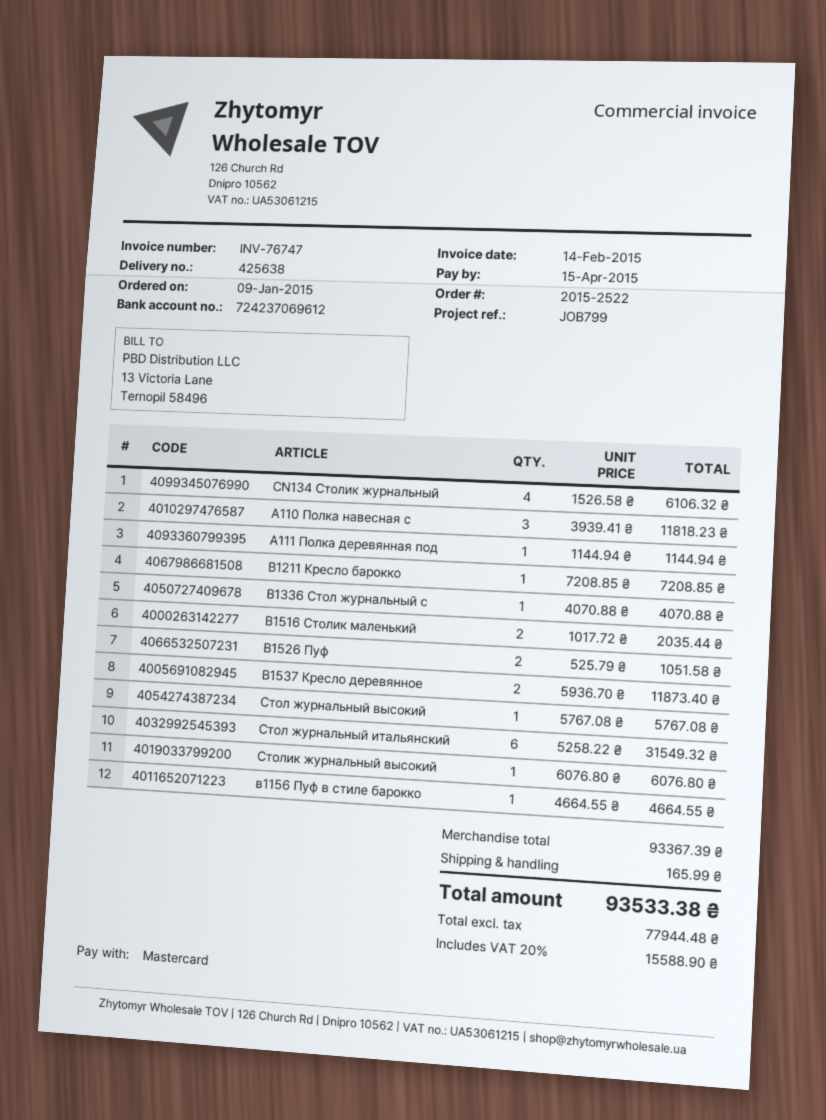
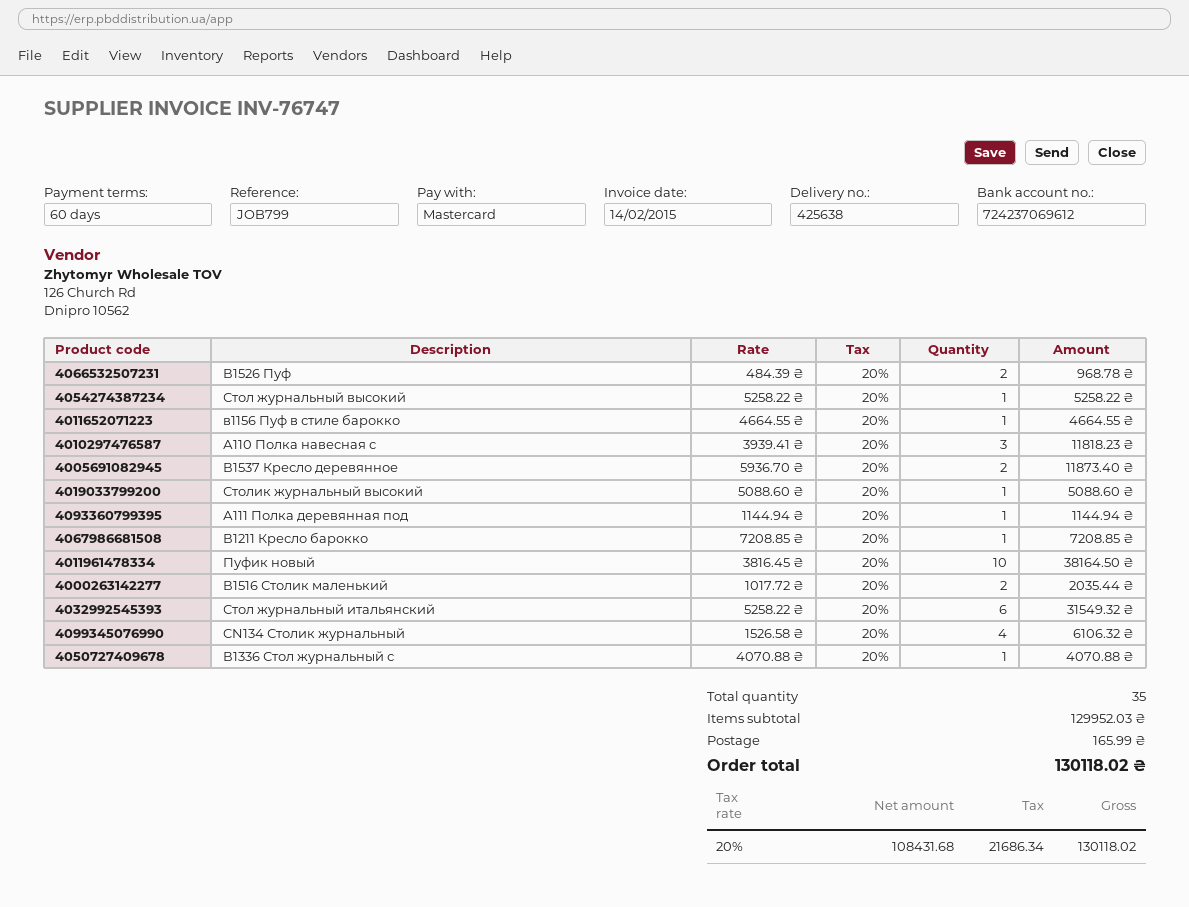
В1526 Пуф: 2 x 525.79 = 1051.58 -> 2 x 484.39 = 968.78
Стол журнальный высокий: 1 x 5767.08 = 5767.08 -> 1 x 5258.22 = 5258.22
Столик журнальный высокий: 1 x 6076.80 = 6076.80 -> 1 x 5088.60 = 5088.60
Пуфик новый: none -> 10 x 3816.45 = 38164.50
subtotal: 93367.39 -> 129952.03
net: 77944.48 -> 108431.68
tax: 20% = 15588.90 -> 20% = 21686.34
total: 93533.38 -> 130118.02

